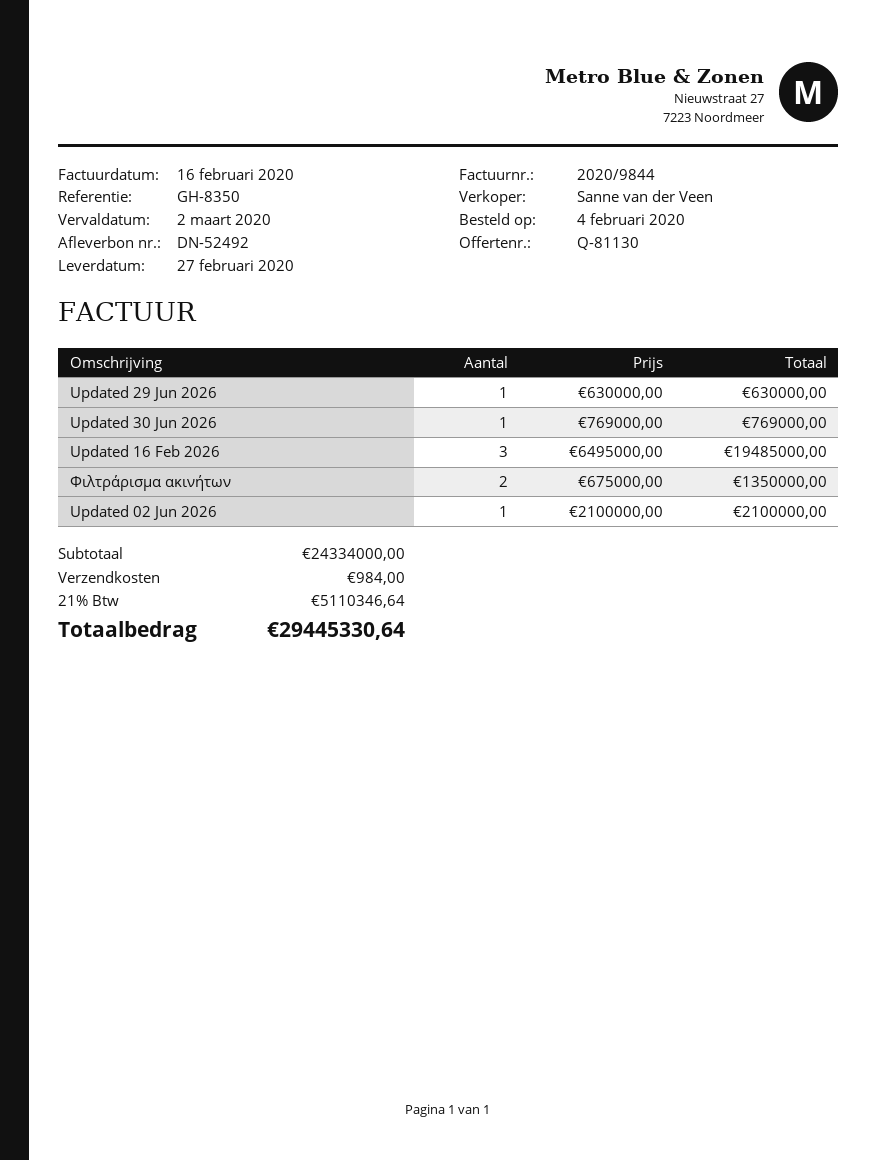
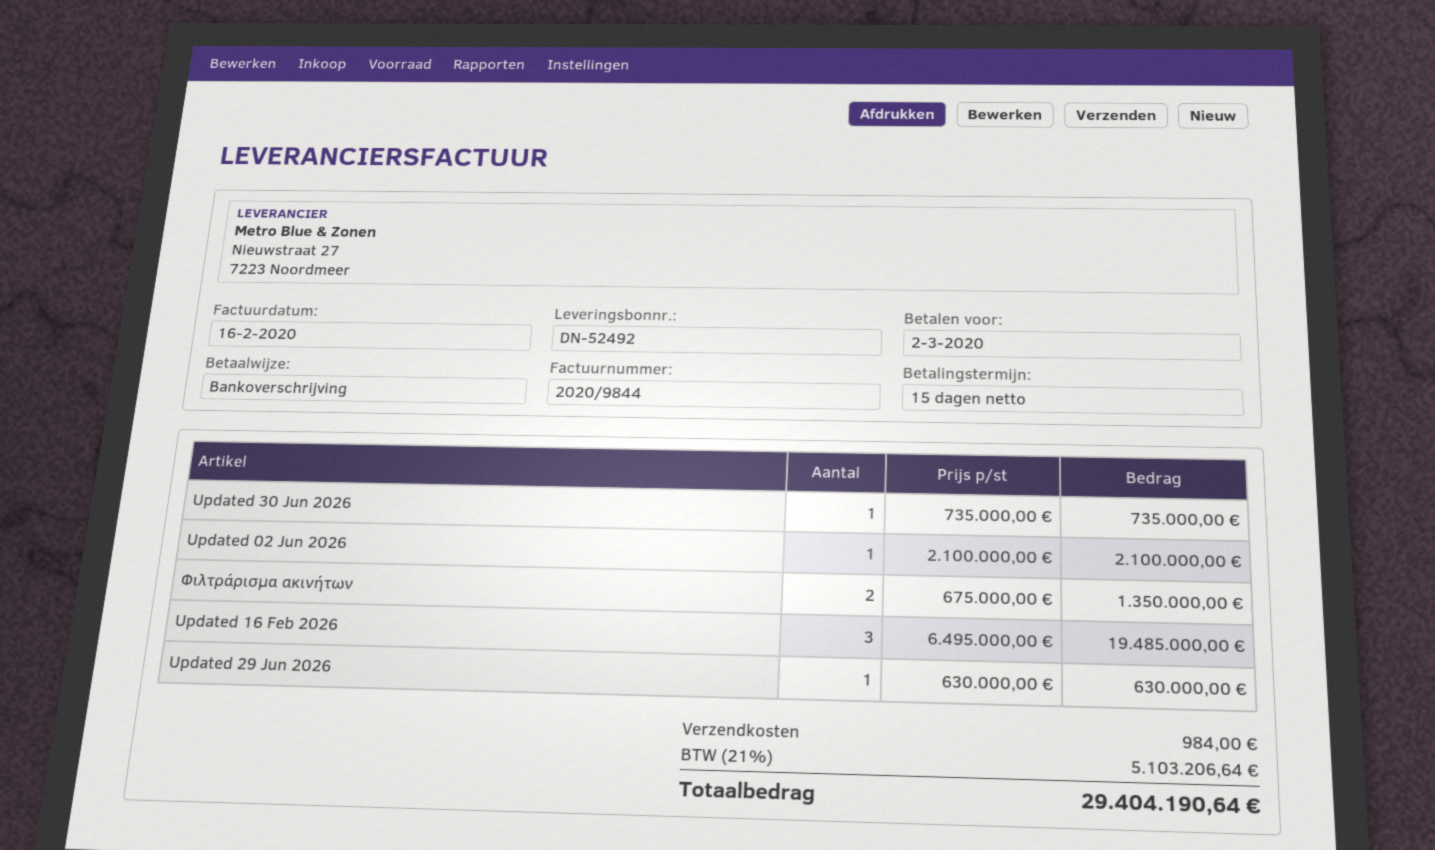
Updated 30 Jun 2026: 1 x 769000.00 = 769000.00 -> 1 x 735000.00 = 735000.00
tax: 21% = 5110346.64 -> 21% = 5103206.64
total: 29445330.64 -> 29404190.64

